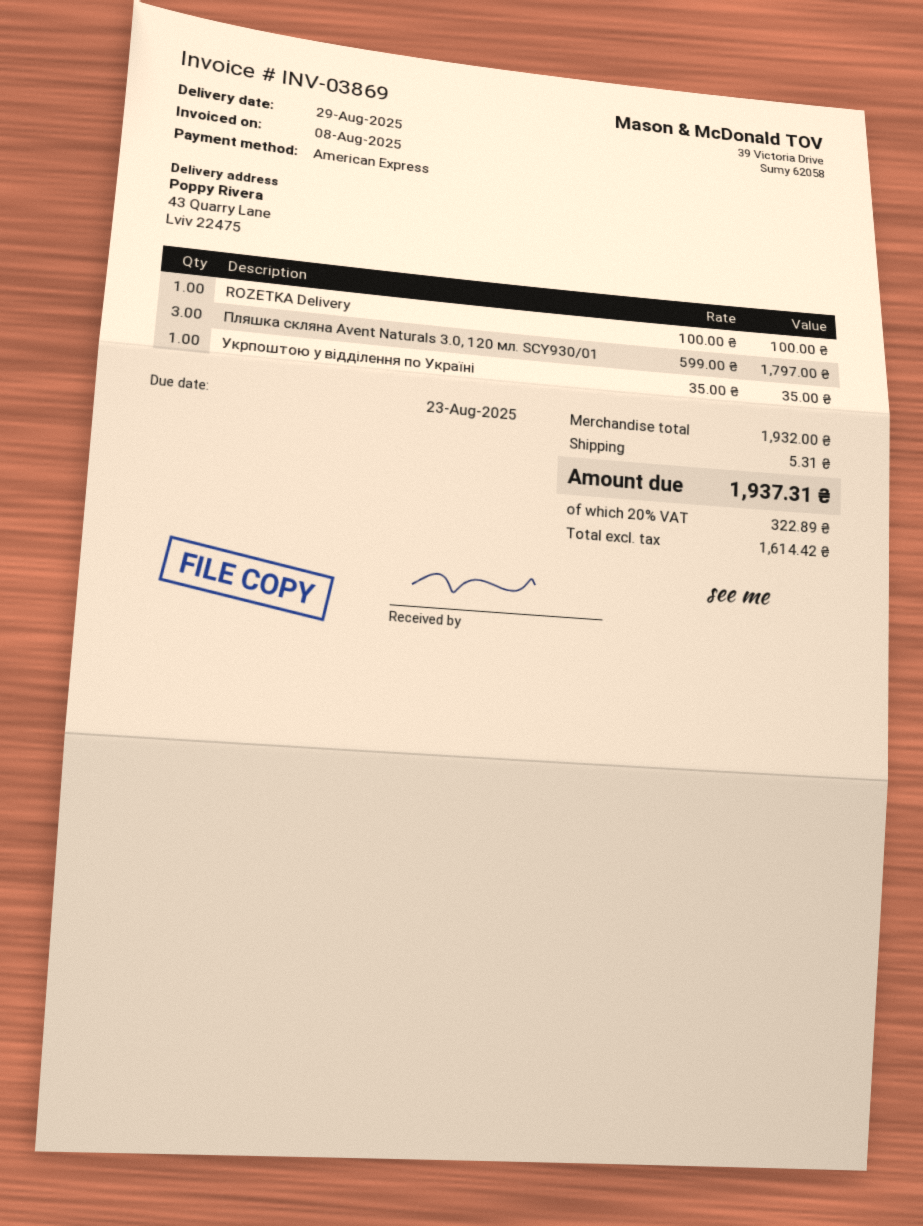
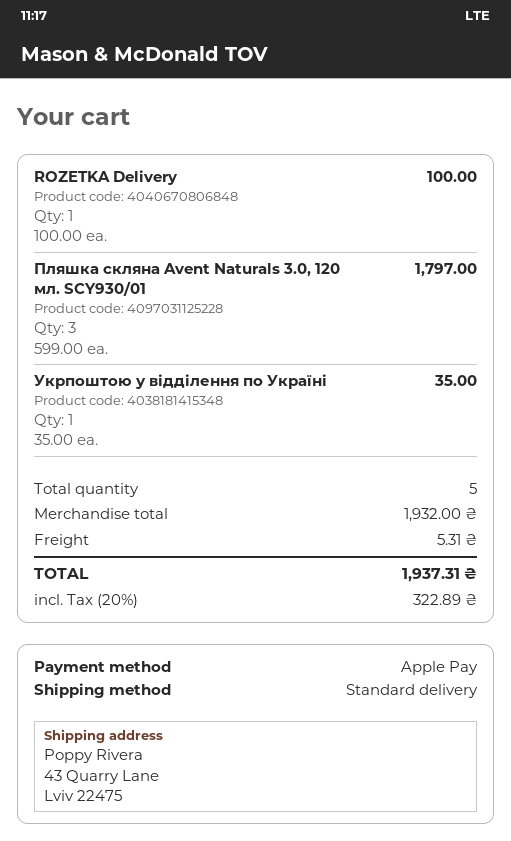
payment method: American Express -> Apple Pay

